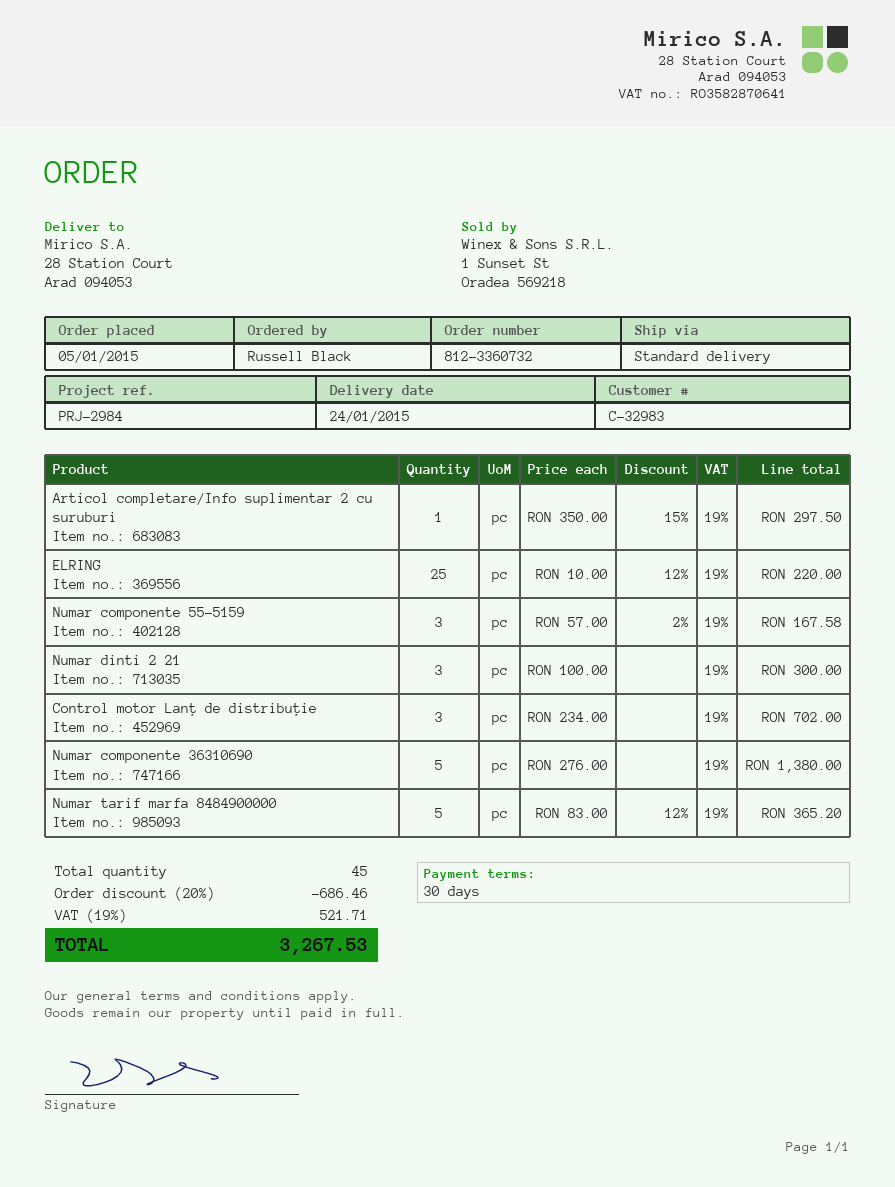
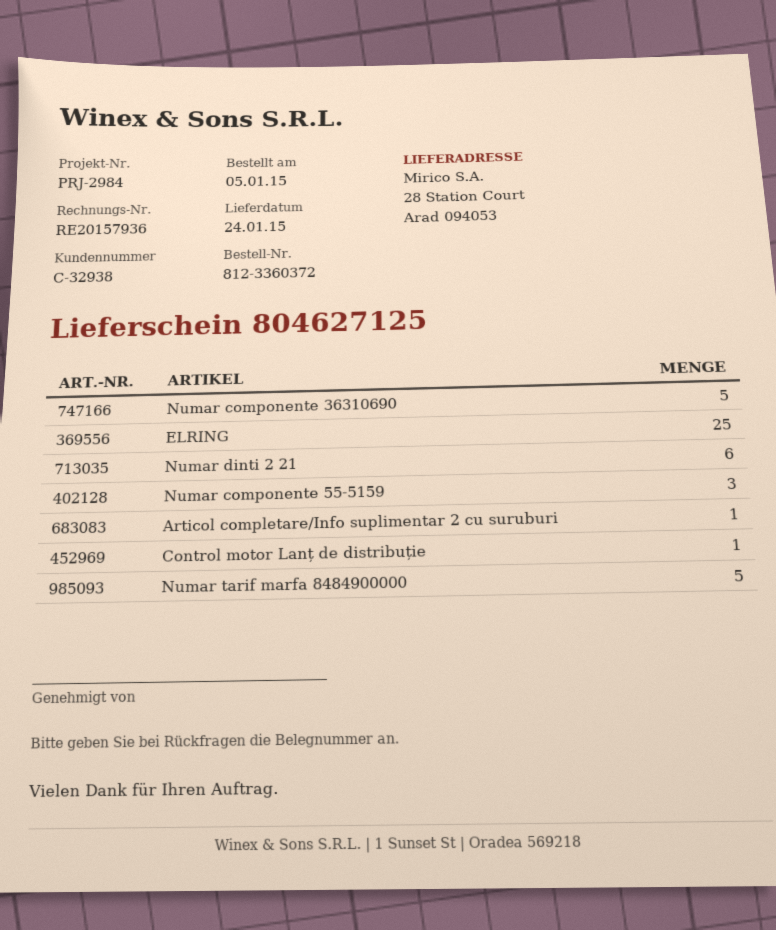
order number: 812-3360732 -> 812-3360372
customer number: C-32983 -> C-32938
Numar dinti 2 21: 3 -> 6
Control motor Lanț de distribuție: 3 -> 1

